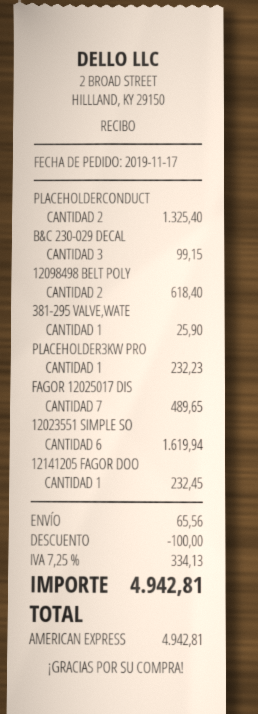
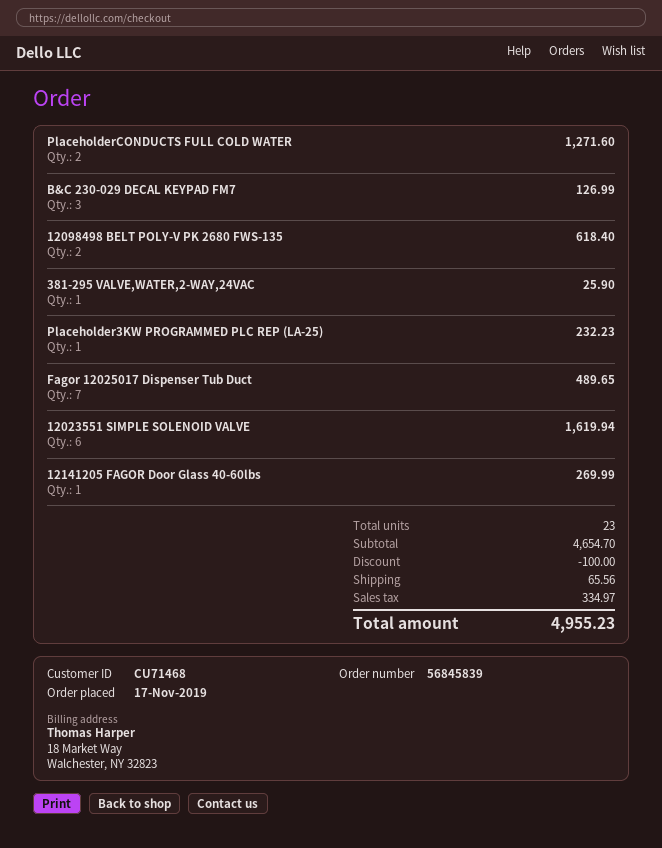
PLACEHOLDERCONDUCT: 2 for 1325.40 -> 2 for 1271.60
B&C 230-029 DECAL: 3 for 99.15 -> 3 for 126.99
12141205 FAGOR DOO: 1 for 232.45 -> 1 for 269.99
tax: 334.13 -> 334.97
total: 4942.81 -> 4955.23

